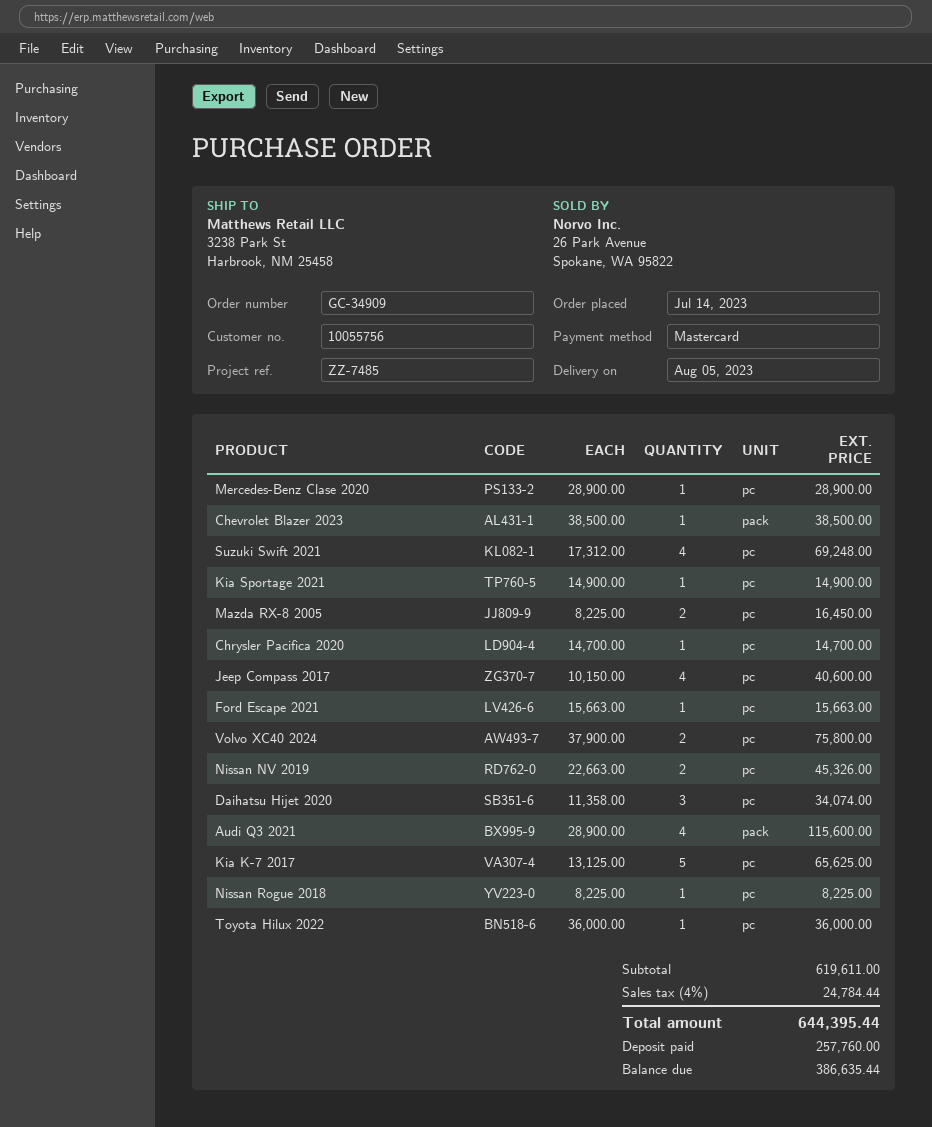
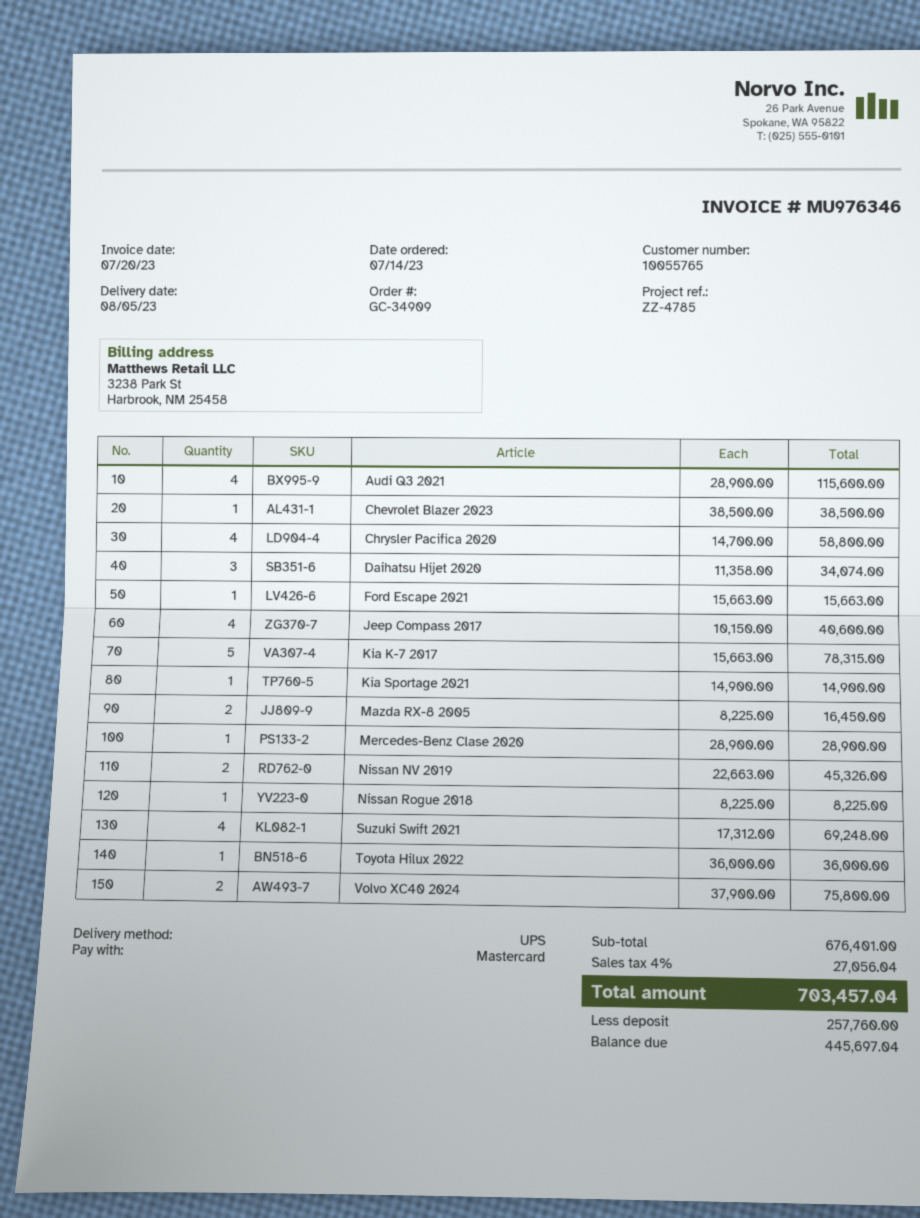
customer number: 10055756 -> 10055765
reference: ZZ-7485 -> ZZ-4785
Chrysler Pacifica 2020: 1 x 14700.00 = 14700.00 -> 4 x 14700.00 = 58800.00
Kia K-7 2017: 5 x 13125.00 = 65625.00 -> 5 x 15663.00 = 78315.00
subtotal: 619611.00 -> 676401.00
tax: 4% = 24784.44 -> 4% = 27056.04
total: 644395.44 -> 703457.04
balance: 386635.44 -> 445697.04

